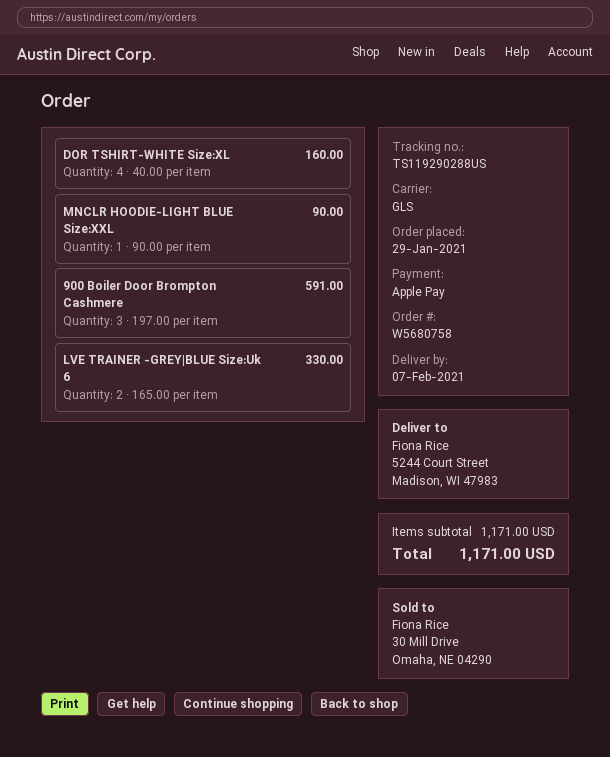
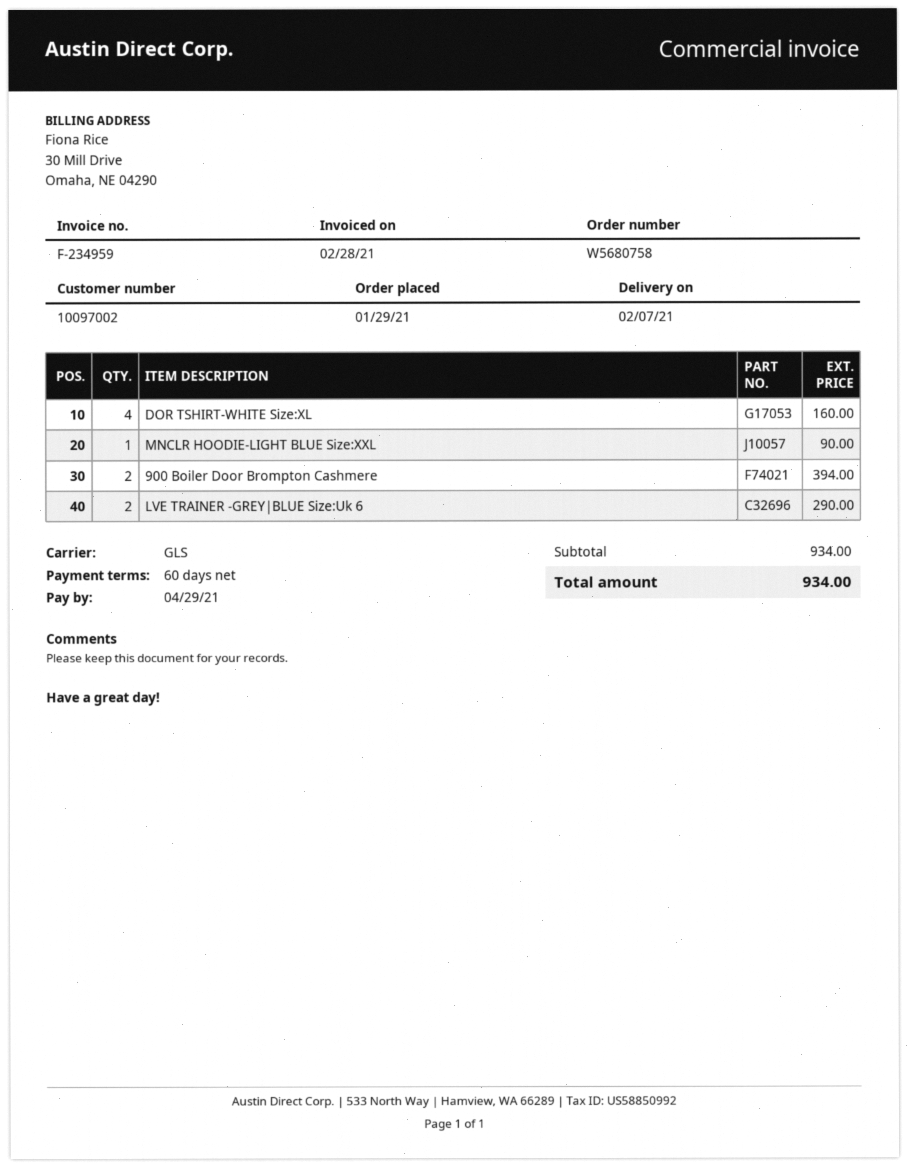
900 Boiler Door Brompton Cashmere: 3 for 591.00 -> 2 for 394.00
LVE TRAINER -GREY|BLUE Size:Uk 6: 2 for 330.00 -> 2 for 290.00
subtotal: 1171.00 -> 934.00
total: 1171.00 -> 934.00

